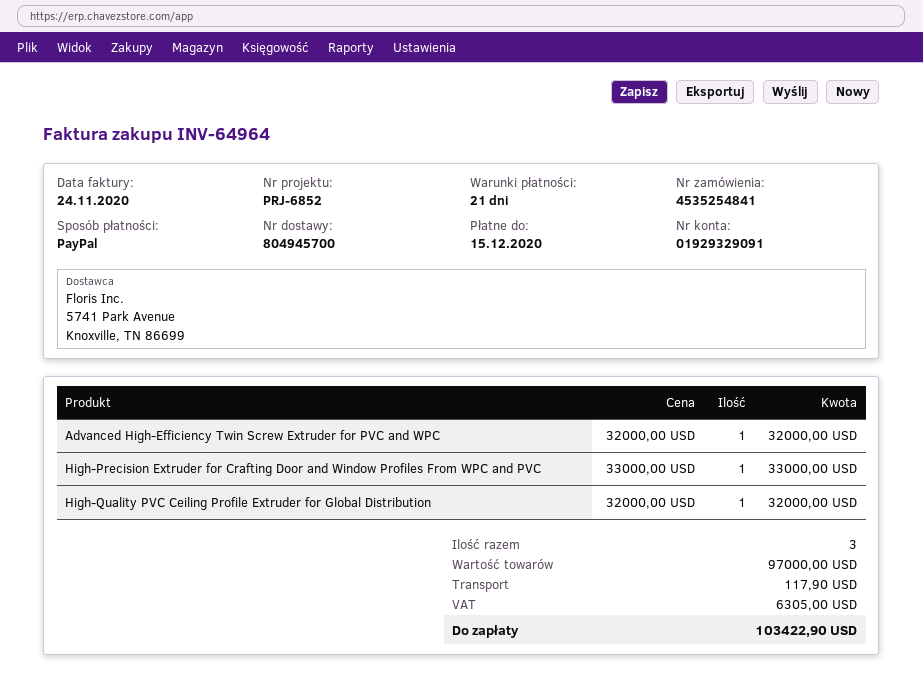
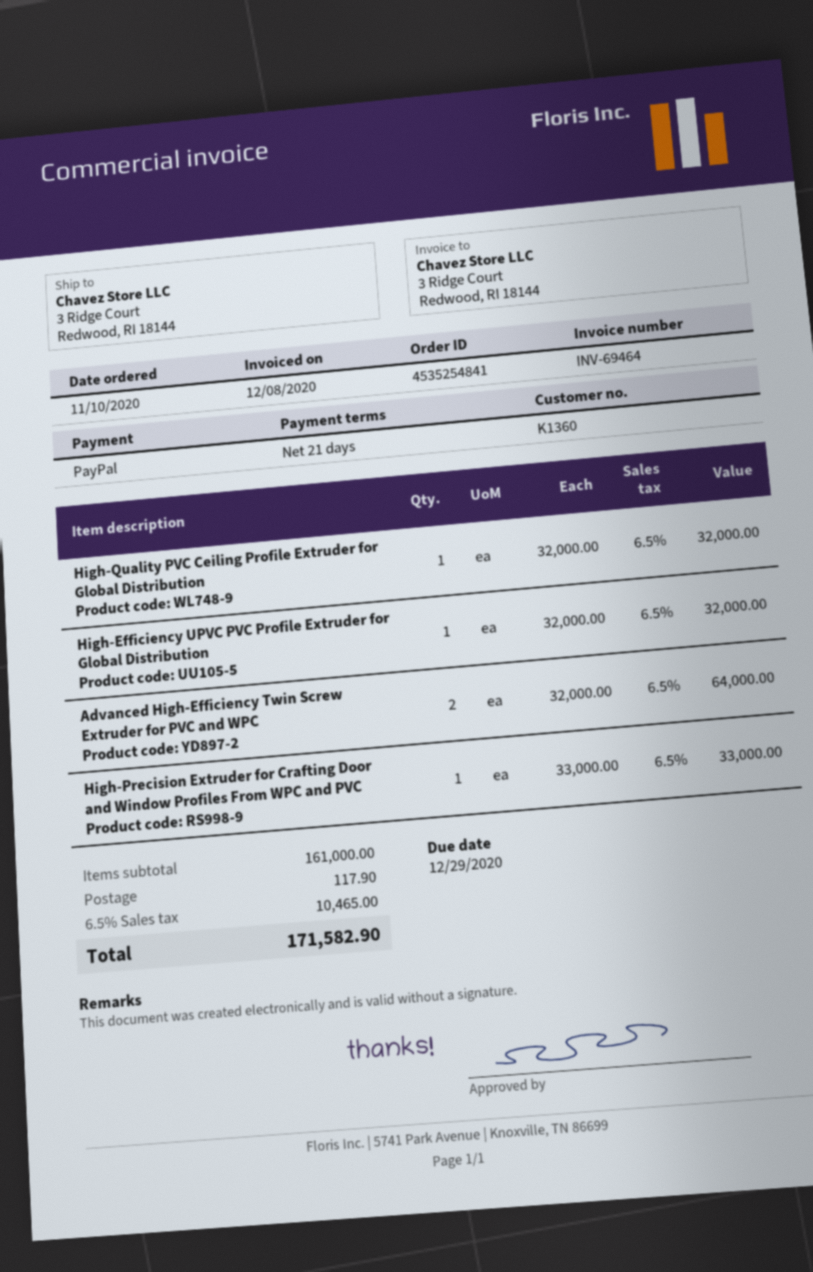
invoice number: INV-64964 -> INV-69464
invoice date: 2020-11-24 -> 2020-12-08
due date: 2020-12-15 -> 2020-12-29
Advanced High-Efficiency Twin Screw Extruder for PVC and WPC: 1 x 32000.00 = 32000.00 -> 2 x 32000.00 = 64000.00
High-Efficiency UPVC PVC Profile Extruder for Global Distribution: none -> 1 x 32000.00 = 32000.00
subtotal: 97000.00 -> 161000.00
tax: 6305.00 -> 10465.00
total: 103422.90 -> 171582.90

